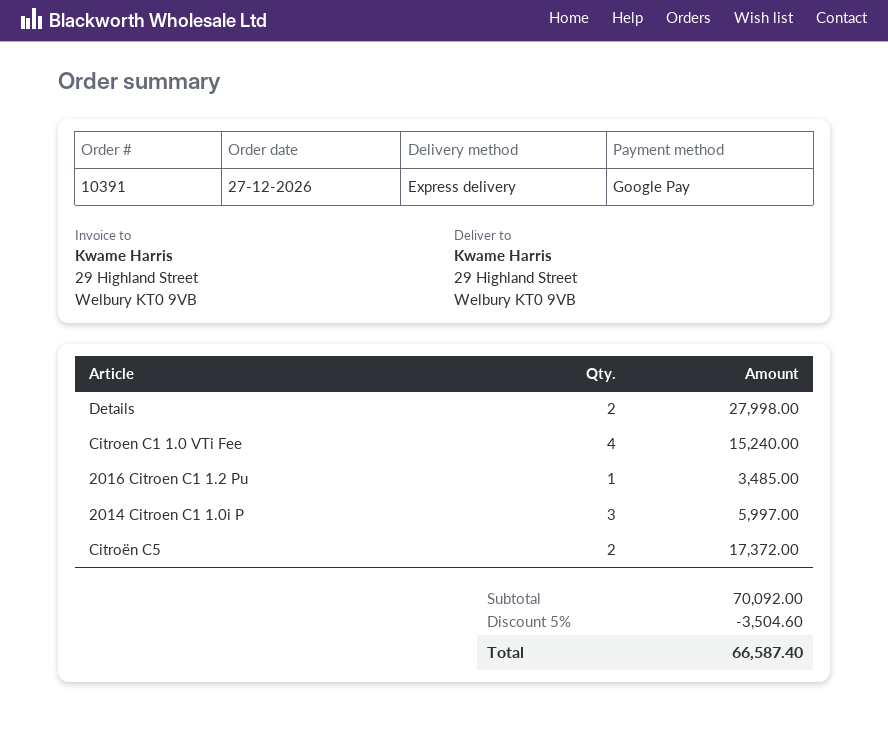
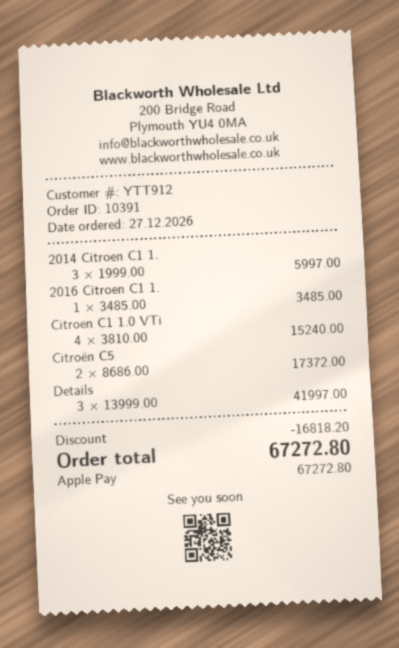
payment method: Google Pay -> Apple Pay
Details: 2 for 27998.00 -> 3 for 41997.00
discount: 3504.60 -> 16818.20
total: 66587.40 -> 67272.80

